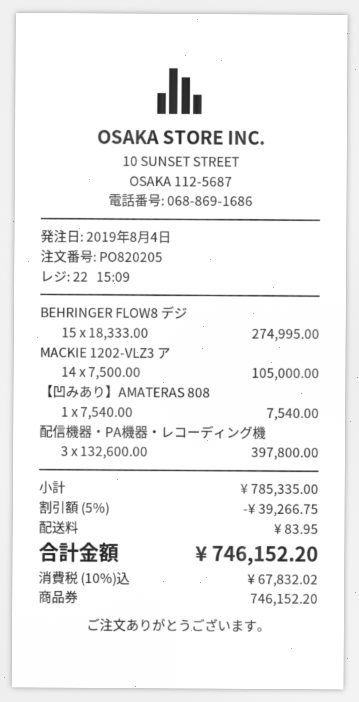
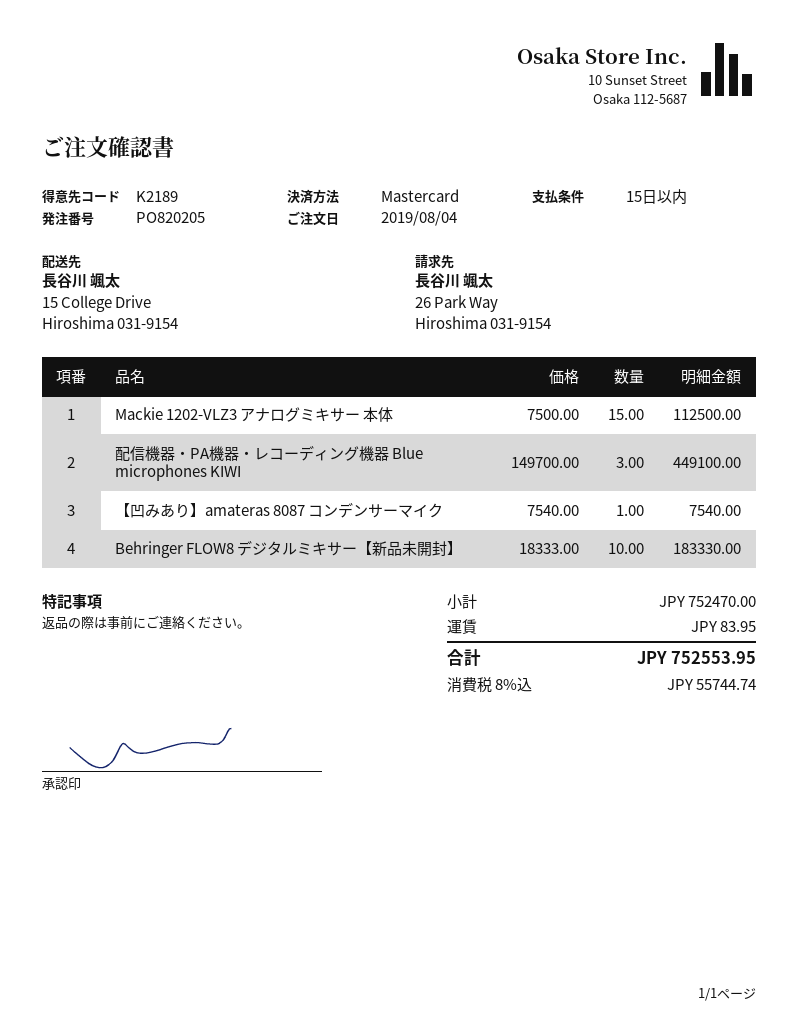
payment method: gift card -> Mastercard
BEHRINGER FLOW8 デジ: 15 x 18333.00 = 274995.00 -> 10 x 18333.00 = 183330.00
MACKIE 1202-VLZ3 ア: 14 x 7500.00 = 105000.00 -> 15 x 7500.00 = 112500.00
配信機器・PA機器・レコーディング機: 3 x 132600.00 = 397800.00 -> 3 x 149700.00 = 449100.00
subtotal: 785335.00 -> 752470.00
discount: 5% = 39266.75 -> none
tax: 10% = 67832.02 -> 8% = 55744.74
total: 746152.20 -> 752553.95

